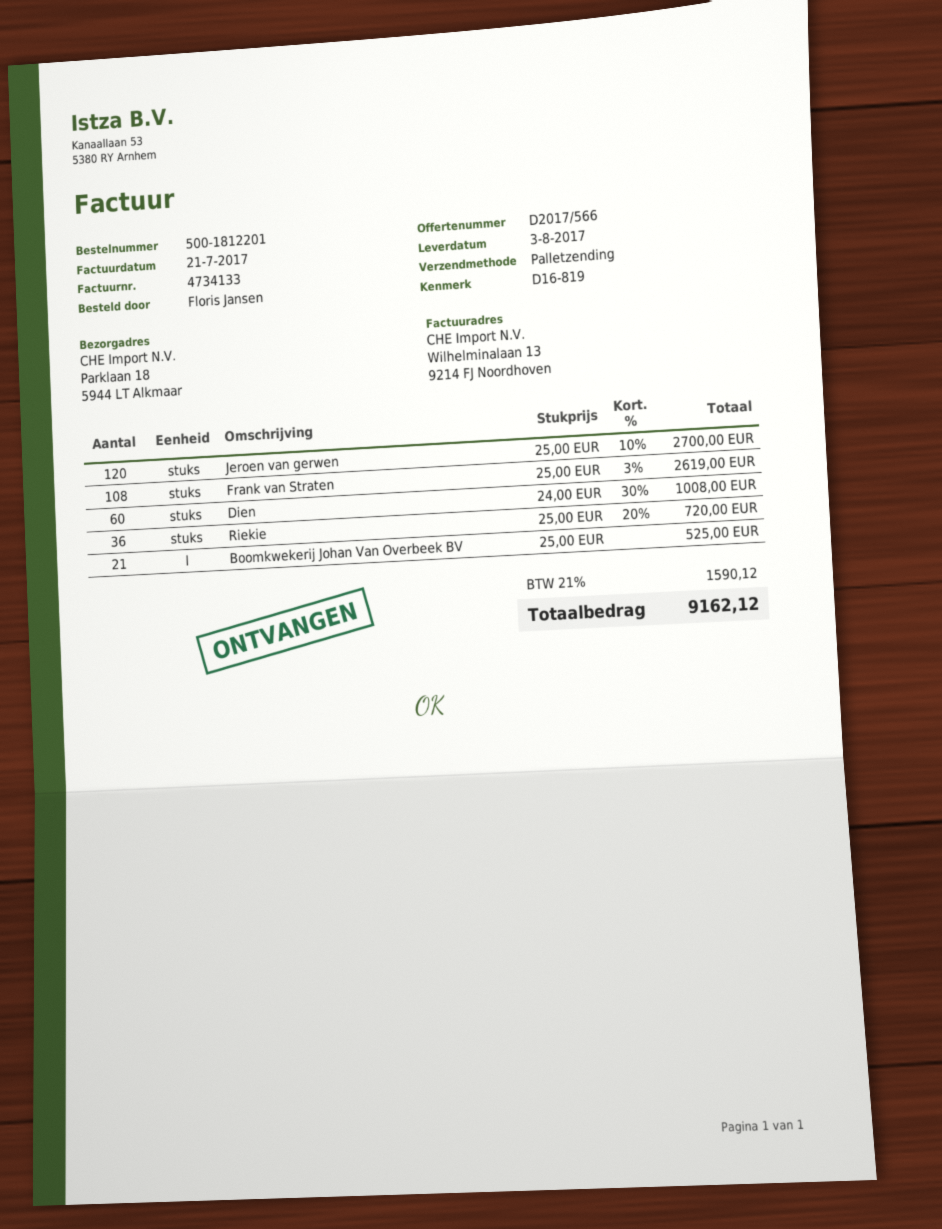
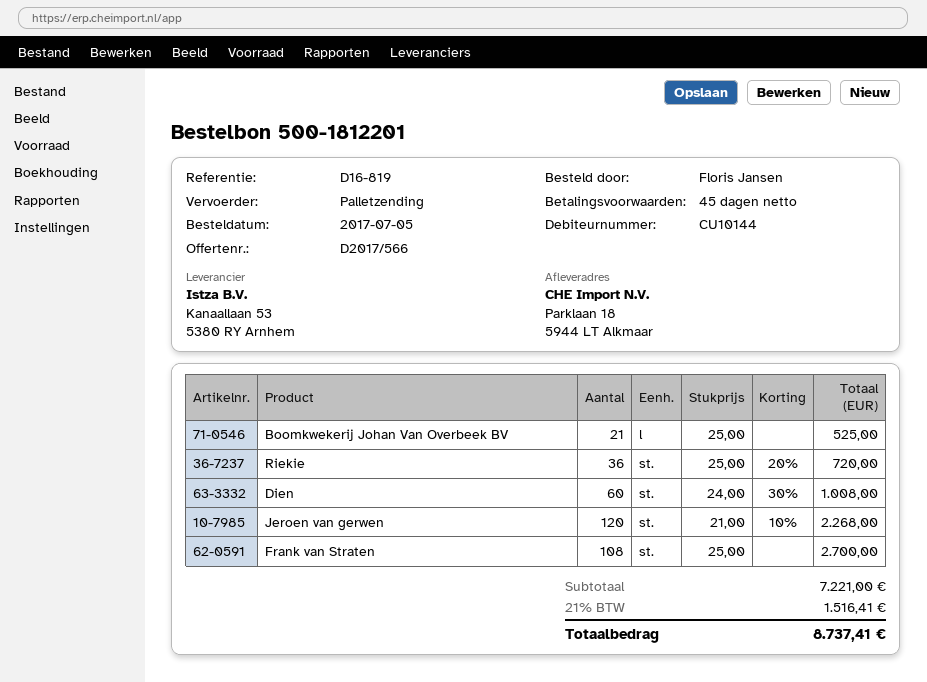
Jeroen van gerwen: 120 x 25.00 - 10% = 2700.00 -> 120 x 21.00 - 10% = 2268.00
Frank van Straten: 108 x 25.00 - 3% = 2619.00 -> 108 x 25.00 = 2700.00
tax: 21% = 1590.12 -> 21% = 1516.41
total: 9162.12 -> 8737.41

